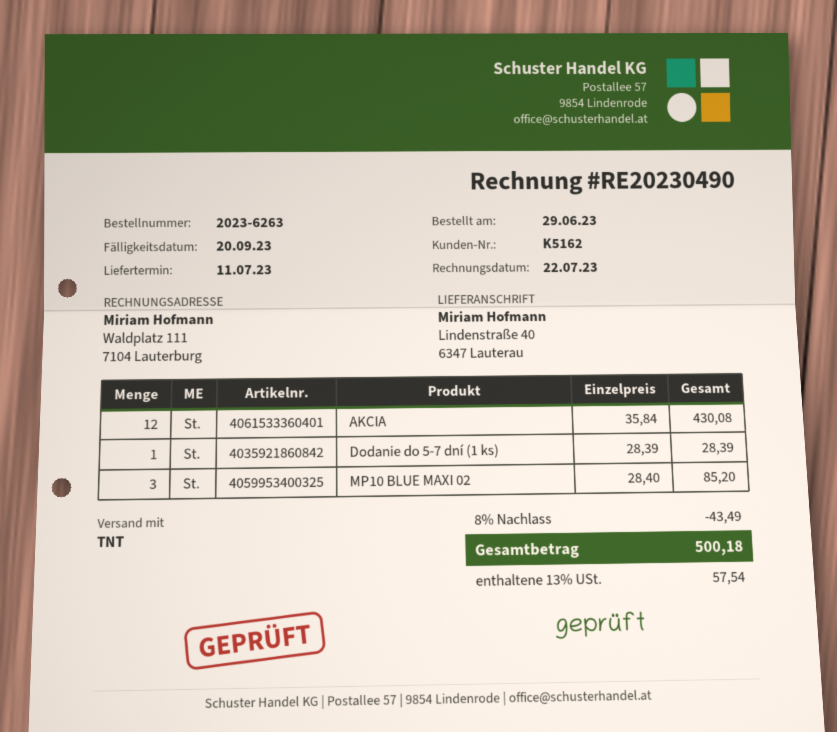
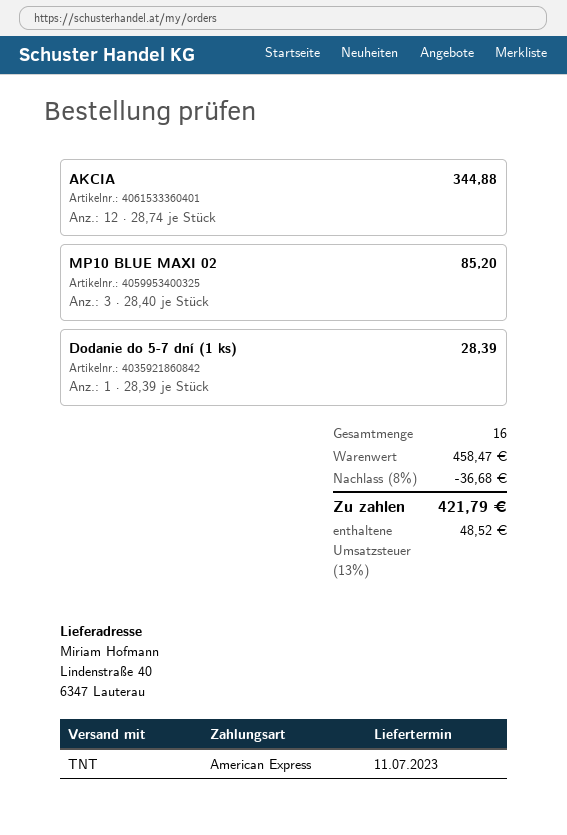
AKCIA: 12 x 35.84 = 430.08 -> 12 x 28.74 = 344.88
discount: 8% = 43.49 -> 8% = 36.68
tax: 13% = 57.54 -> 13% = 48.52
total: 500.18 -> 421.79

